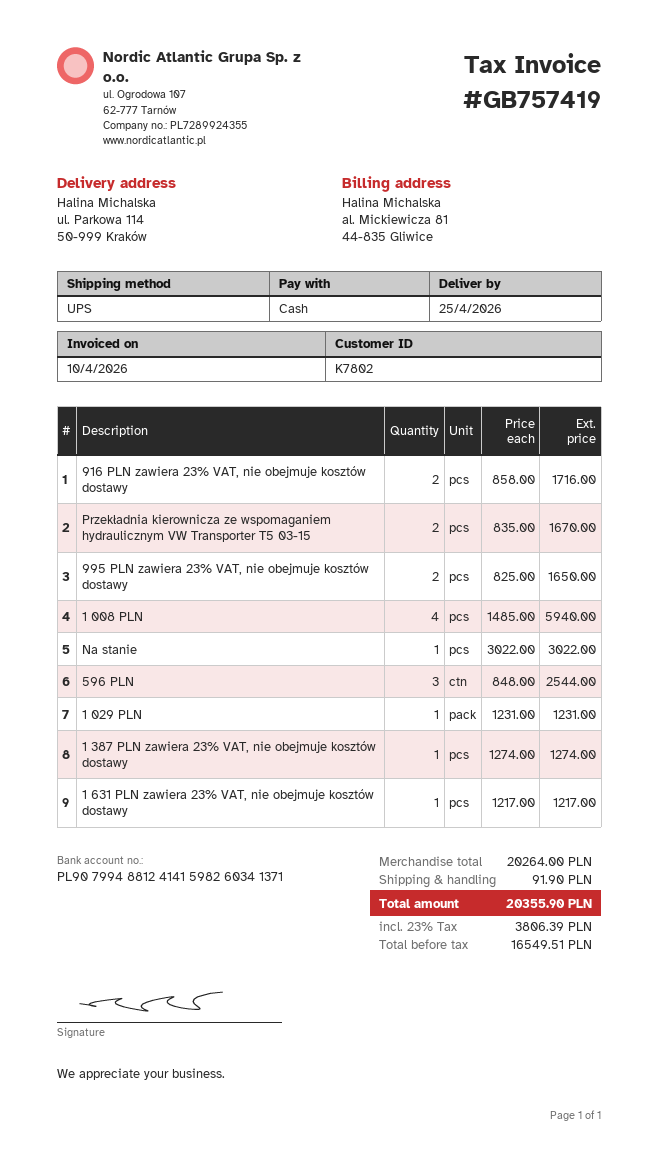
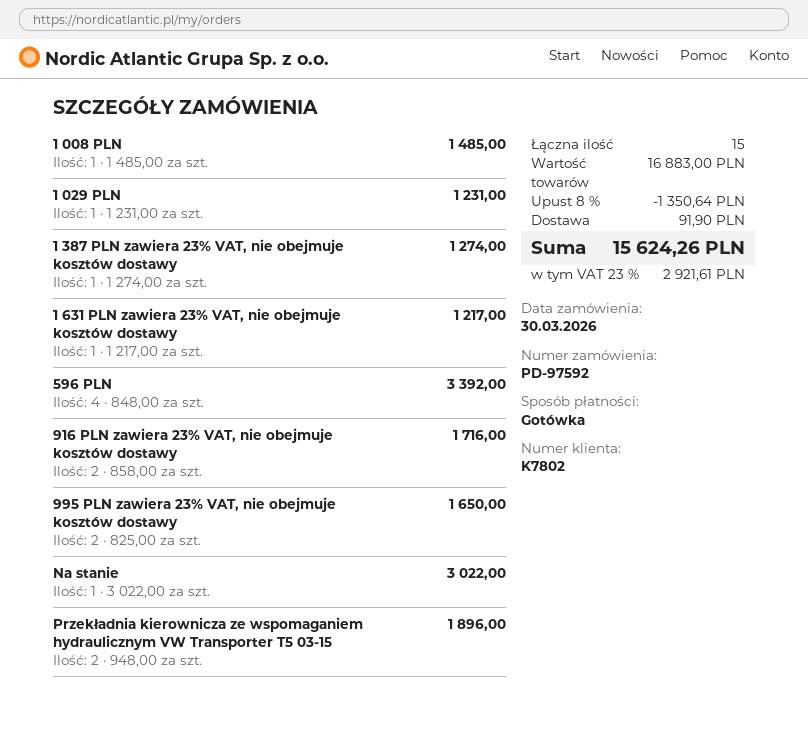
Przekładnia kierownicza ze wspomaganiem hydraulicznym VW Transporter T5 03-15: 2 x 835.00 = 1670.00 -> 2 x 948.00 = 1896.00
1 008 PLN: 4 x 1485.00 = 5940.00 -> 1 x 1485.00 = 1485.00
596 PLN: 3 x 848.00 = 2544.00 -> 4 x 848.00 = 3392.00
subtotal: 20264.00 -> 16883.00
discount: none -> 8% = 1350.64
tax: 23% = 3806.39 -> 23% = 2921.61
total: 20355.90 -> 15624.26

